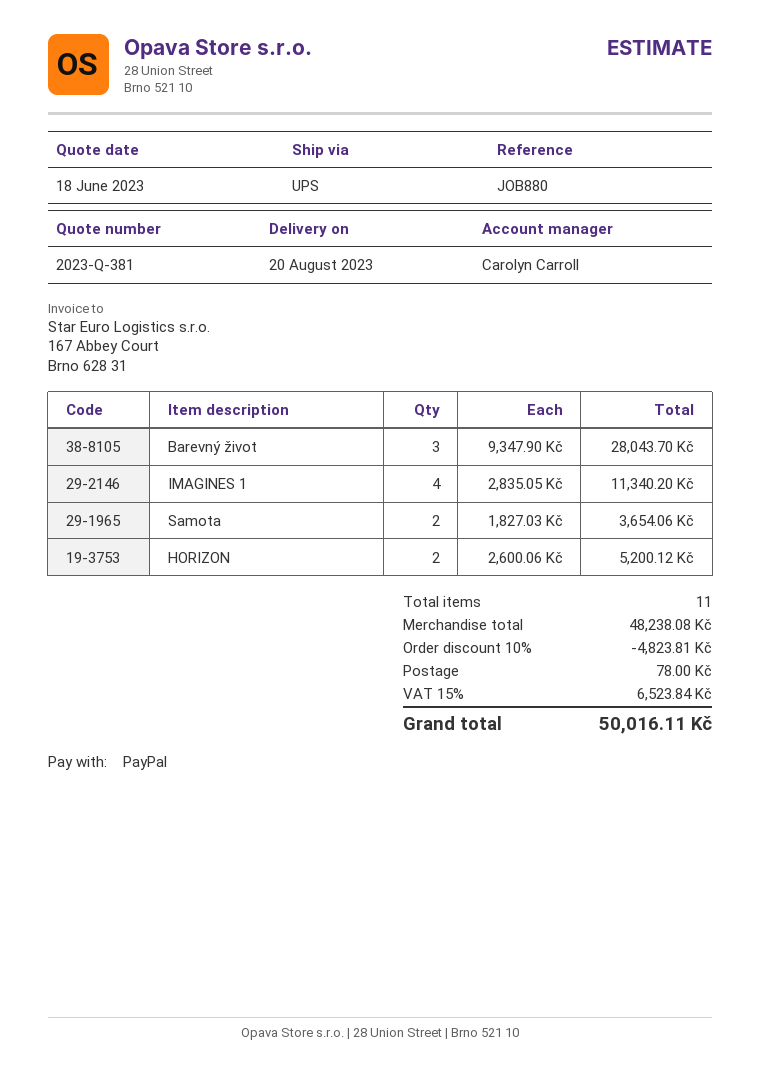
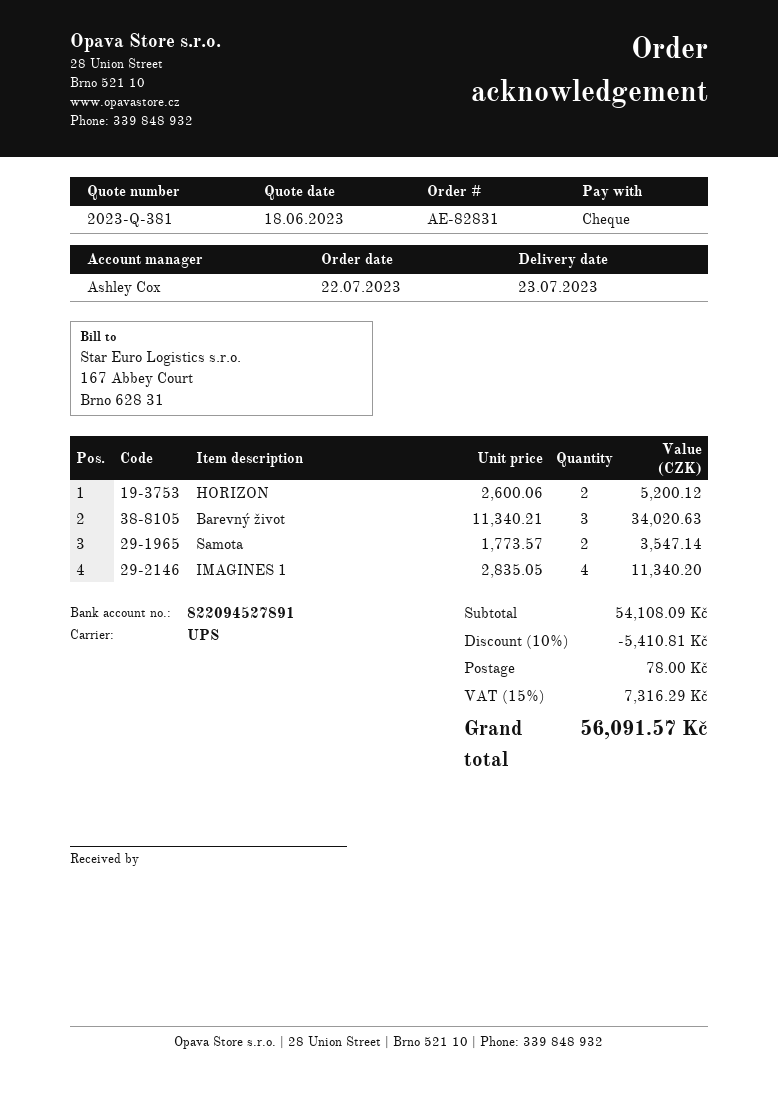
delivery date: 2023-08-20 -> 2023-07-23
sales rep: Carolyn Carroll -> Ashley Cox
payment method: PayPal -> cheque
Barevný život: 3 x 9347.90 = 28043.70 -> 3 x 11340.21 = 34020.63
Samota: 2 x 1827.03 = 3654.06 -> 2 x 1773.57 = 3547.14
subtotal: 48238.08 -> 54108.09
discount: 10% = 4823.81 -> 10% = 5410.81
tax: 15% = 6523.84 -> 15% = 7316.29
total: 50016.11 -> 56091.57

